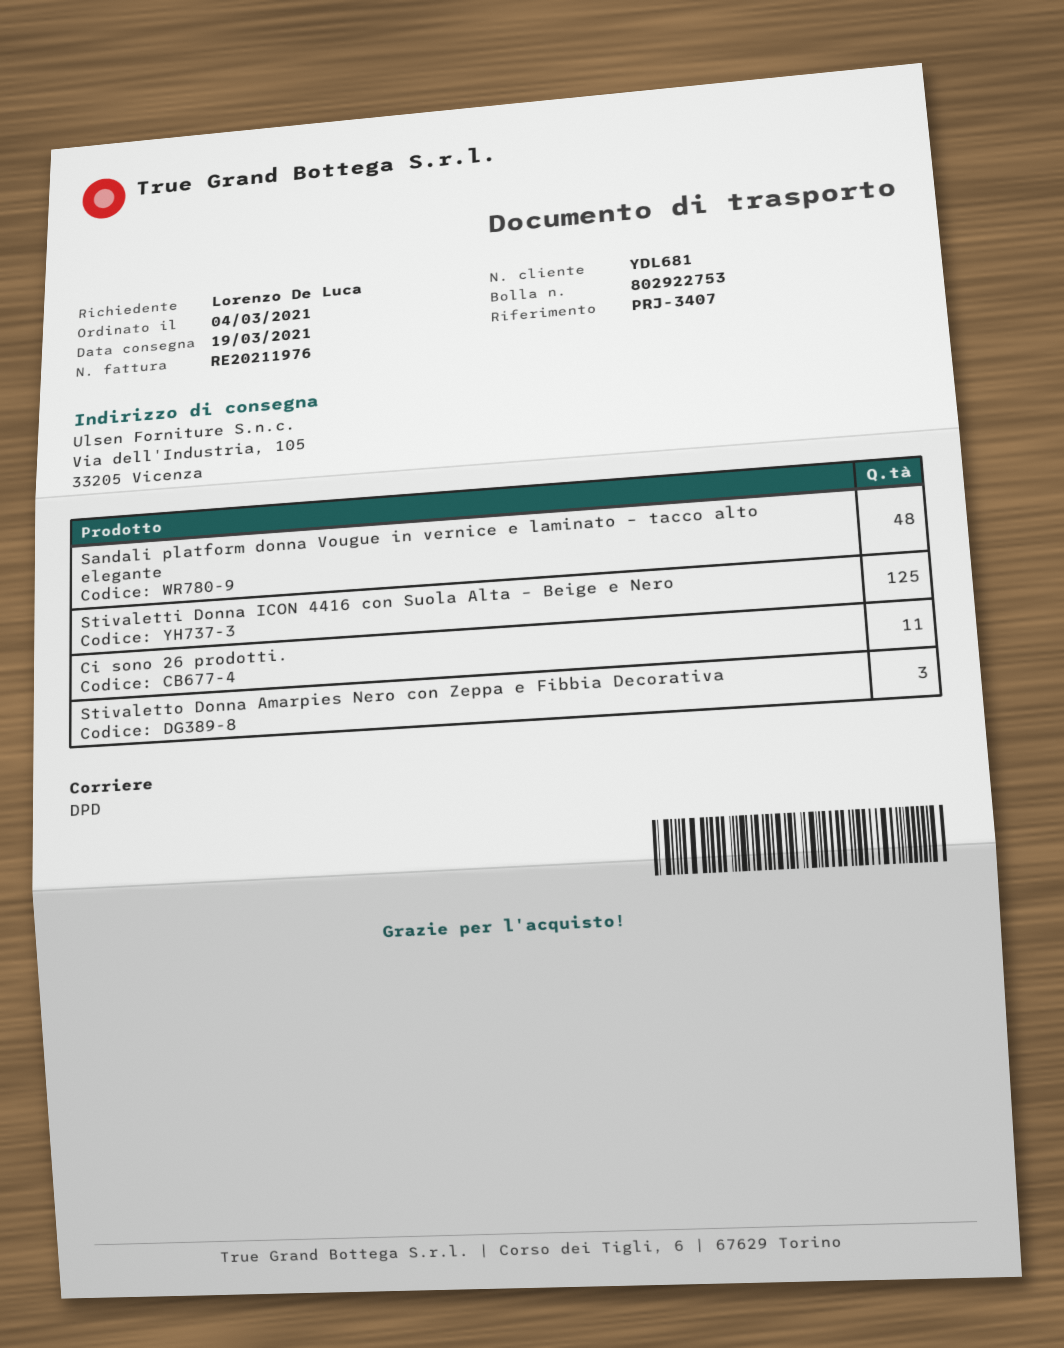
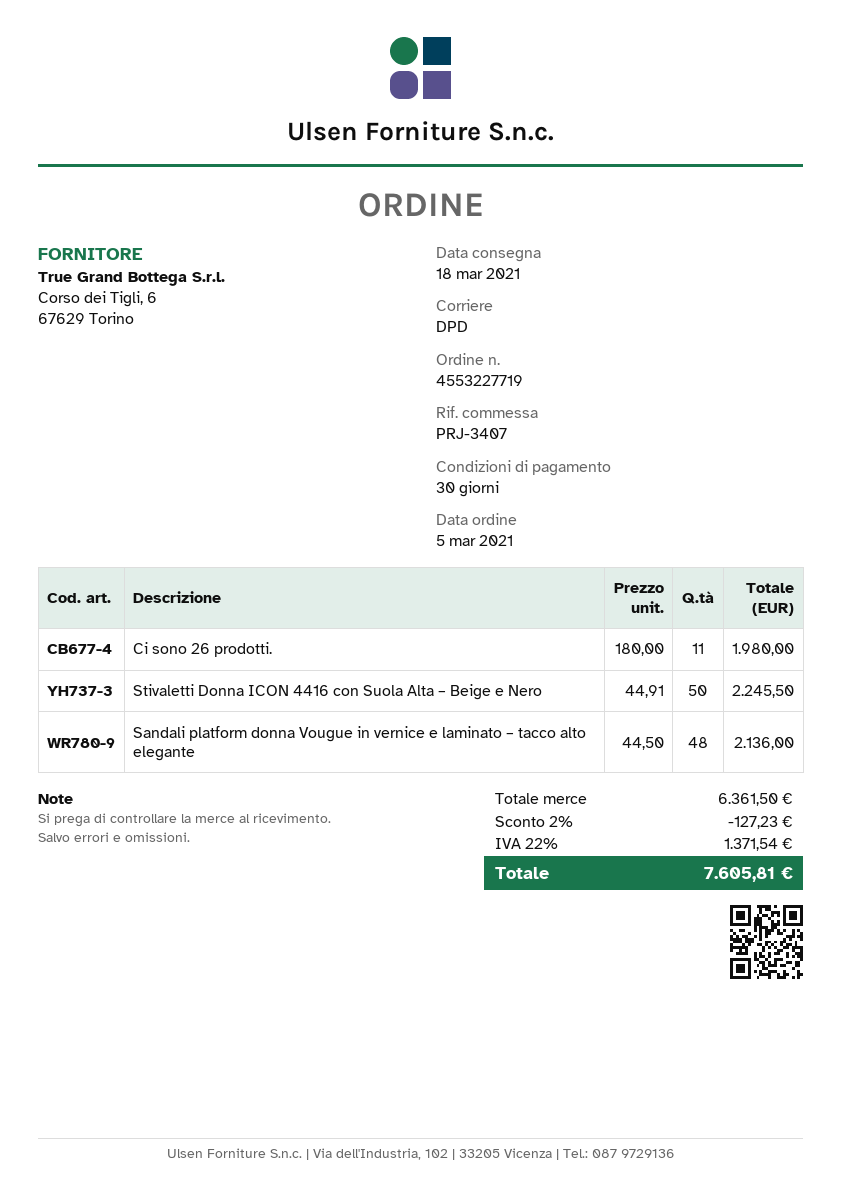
order date: 2021-03-04 -> 2021-03-05
delivery date: 2021-03-19 -> 2021-03-18
Stivaletti Donna ICON 4416 con Suola Alta – Beige e Nero: 125 -> 50
Stivaletto Donna Amarpies Nero con Zeppa e Fibbia Decorativa: 3 -> none

